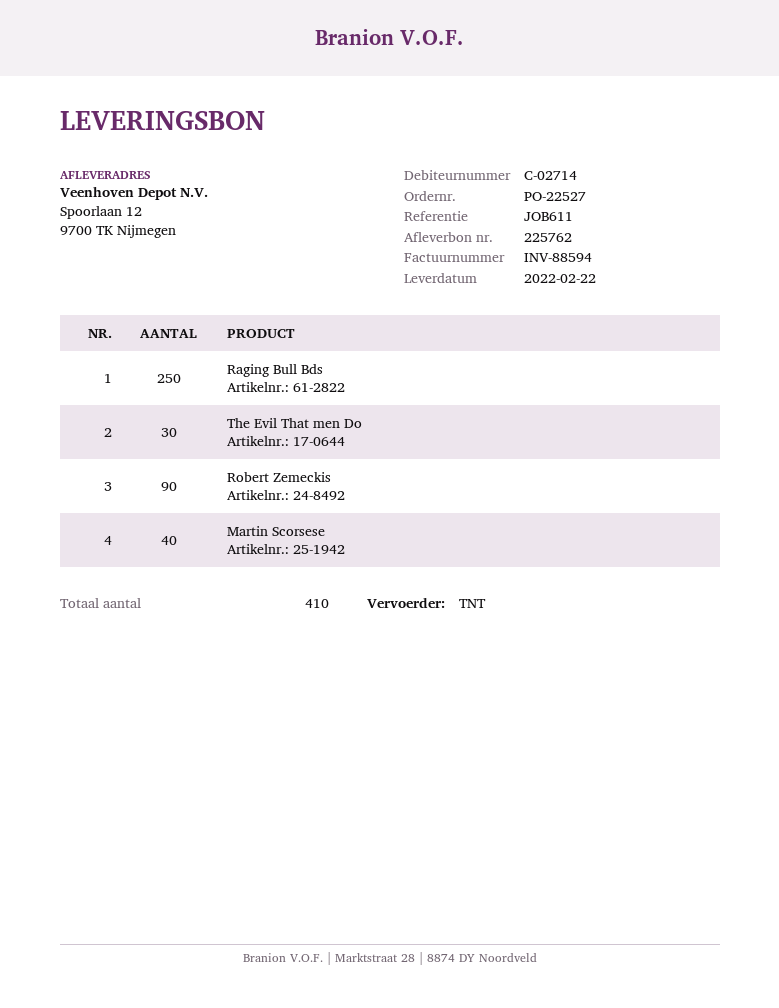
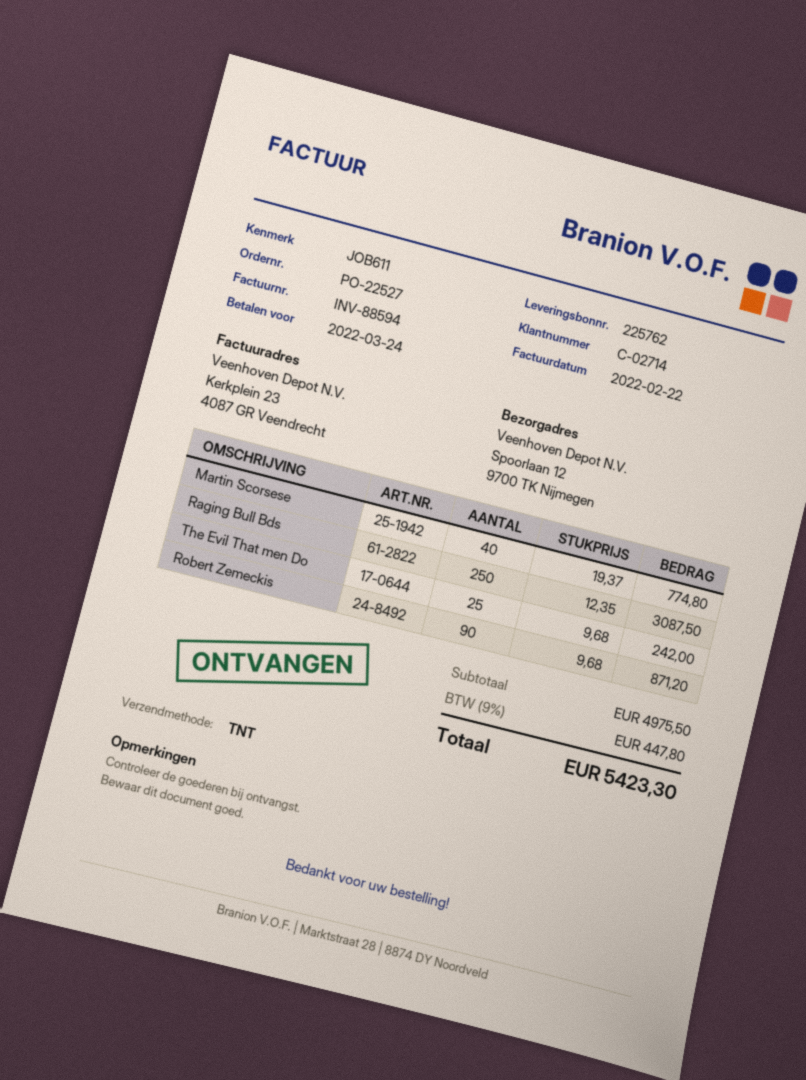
The Evil That men Do: 30 -> 25

